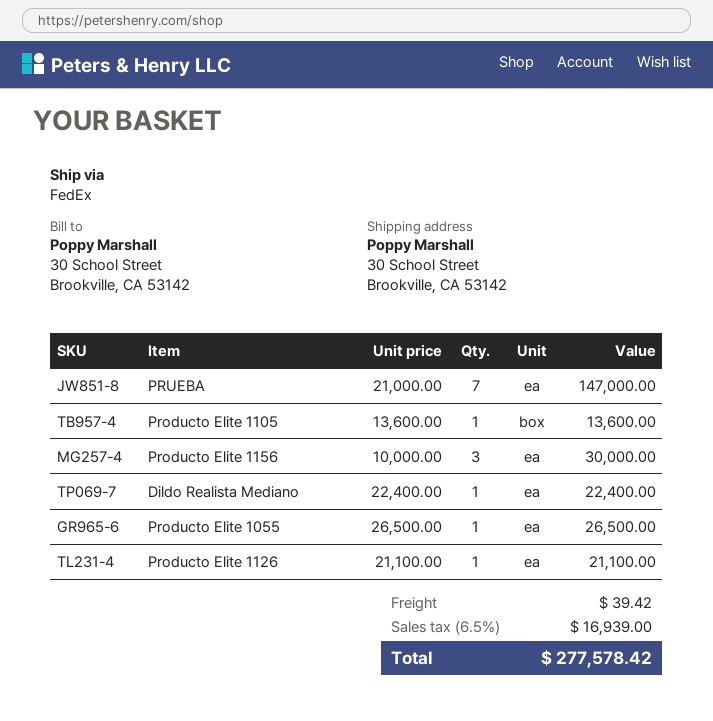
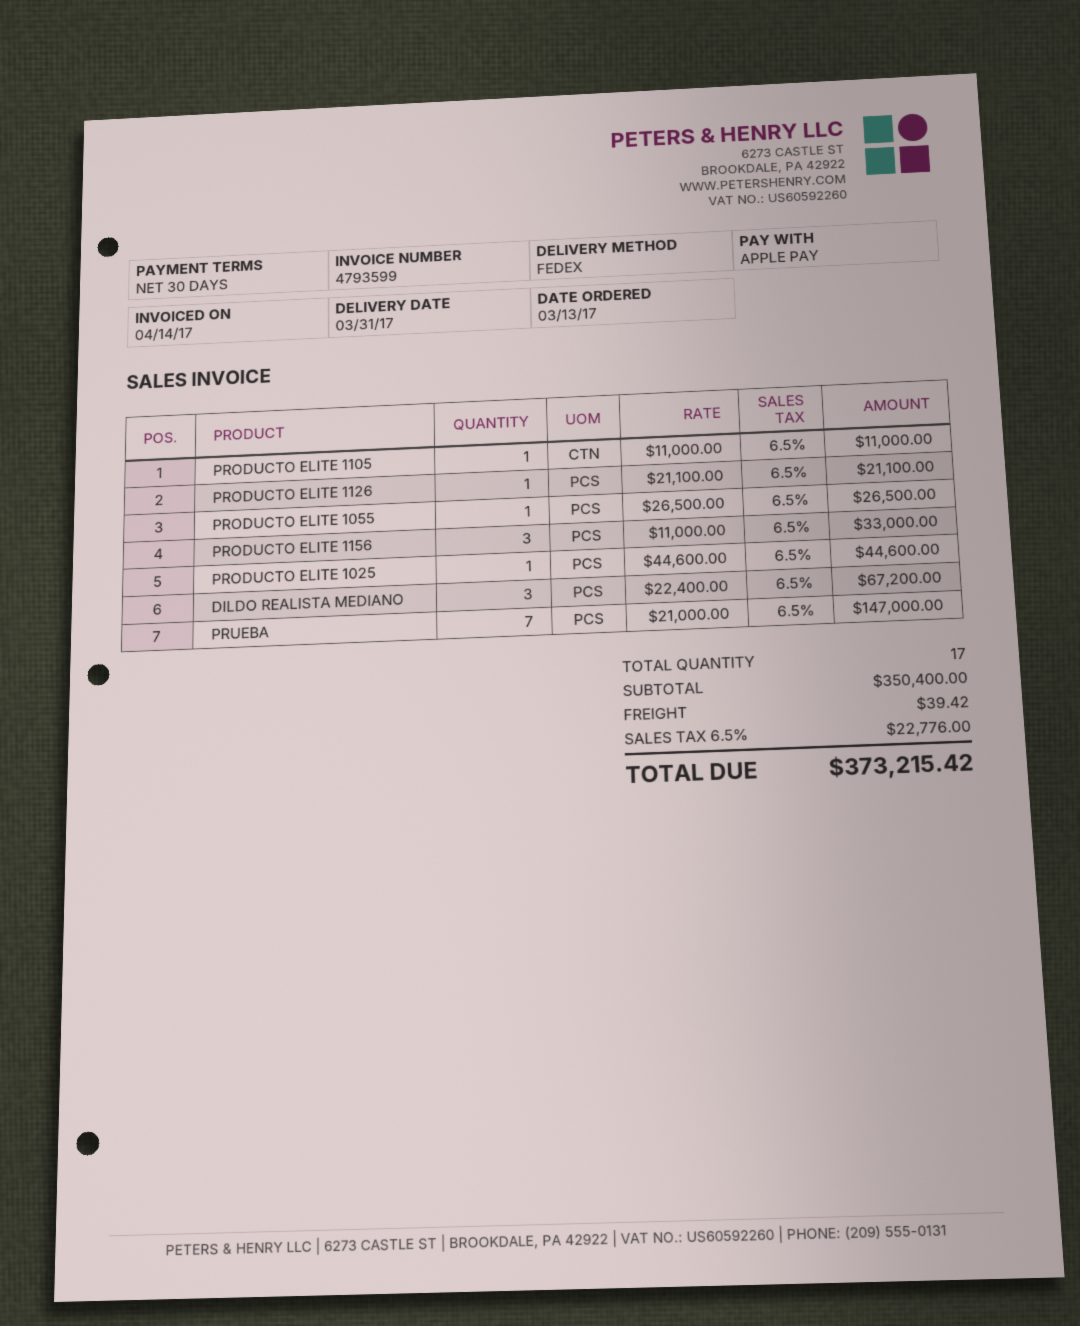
Producto Elite 1105: 1 x 13600.00 = 13600.00 -> 1 x 11000.00 = 11000.00
Producto Elite 1156: 3 x 10000.00 = 30000.00 -> 3 x 11000.00 = 33000.00
Dildo Realista Mediano: 1 x 22400.00 = 22400.00 -> 3 x 22400.00 = 67200.00
PRODUCTO ELITE 1025: none -> 1 x 44600.00 = 44600.00
tax: 6.5% = 16939.00 -> 6.5% = 22776.00
total: 277578.42 -> 373215.42

